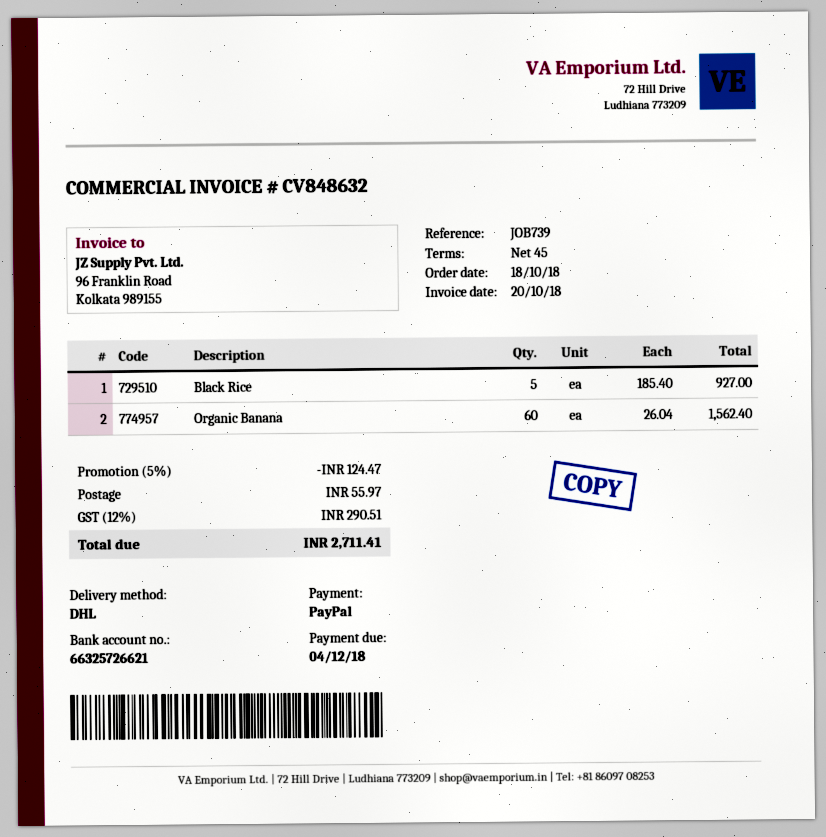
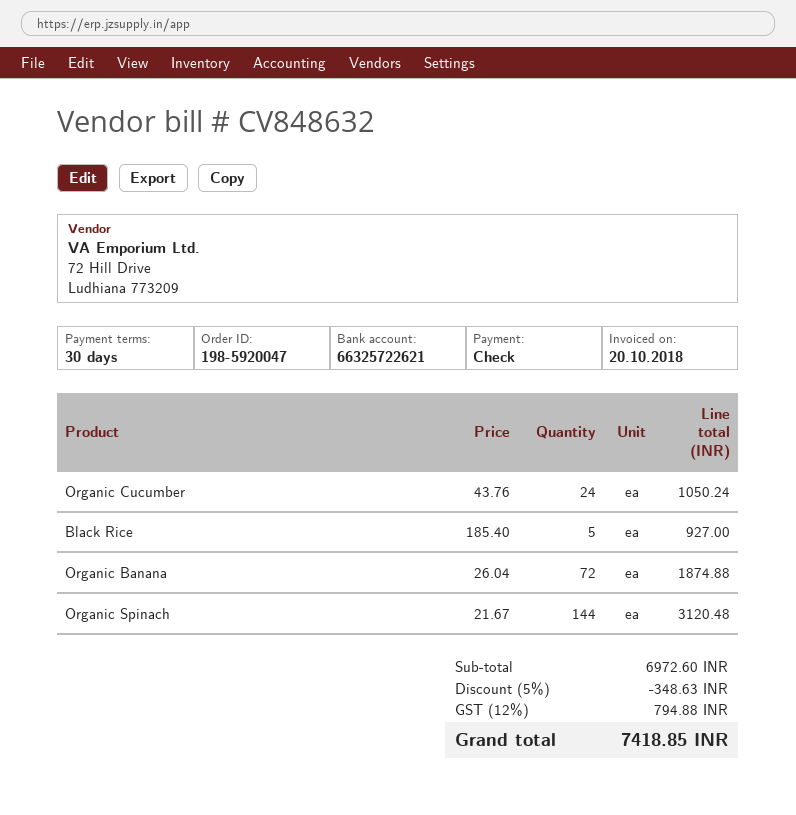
payment terms: 45 days -> 30 days
payment method: PayPal -> cheque
bank account: 66325726621 -> 66325722621
Organic Banana: 60 x 26.04 = 1562.40 -> 72 x 26.04 = 1874.88
Organic Cucumber: none -> 24 x 43.76 = 1050.24
Organic Spinach: none -> 144 x 21.67 = 3120.48
discount: 5% = 124.47 -> 5% = 348.63
shipping: 55.97 -> none
tax: 12% = 290.51 -> 12% = 794.88
total: 2711.41 -> 7418.85

